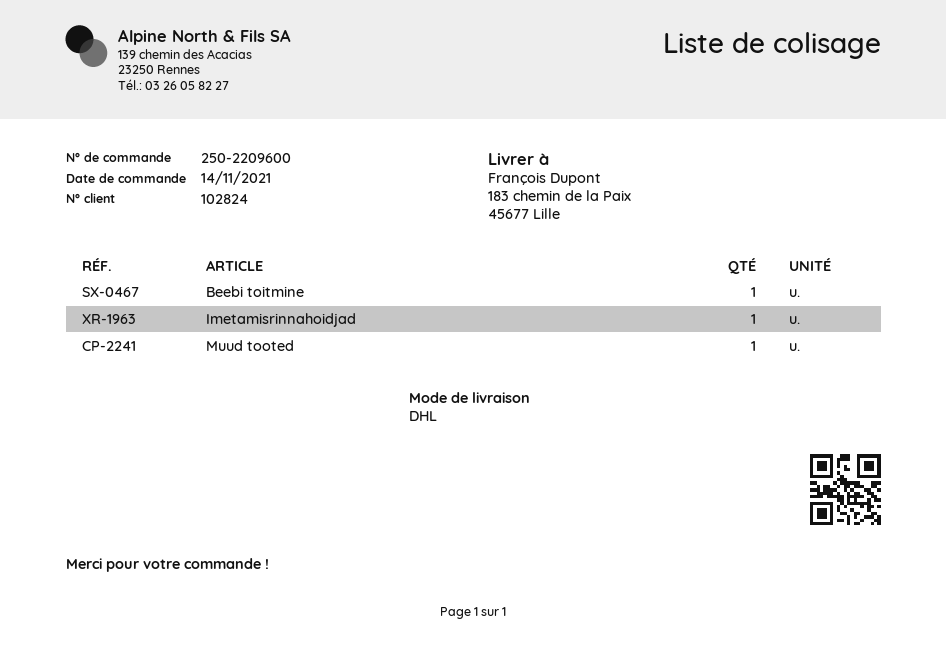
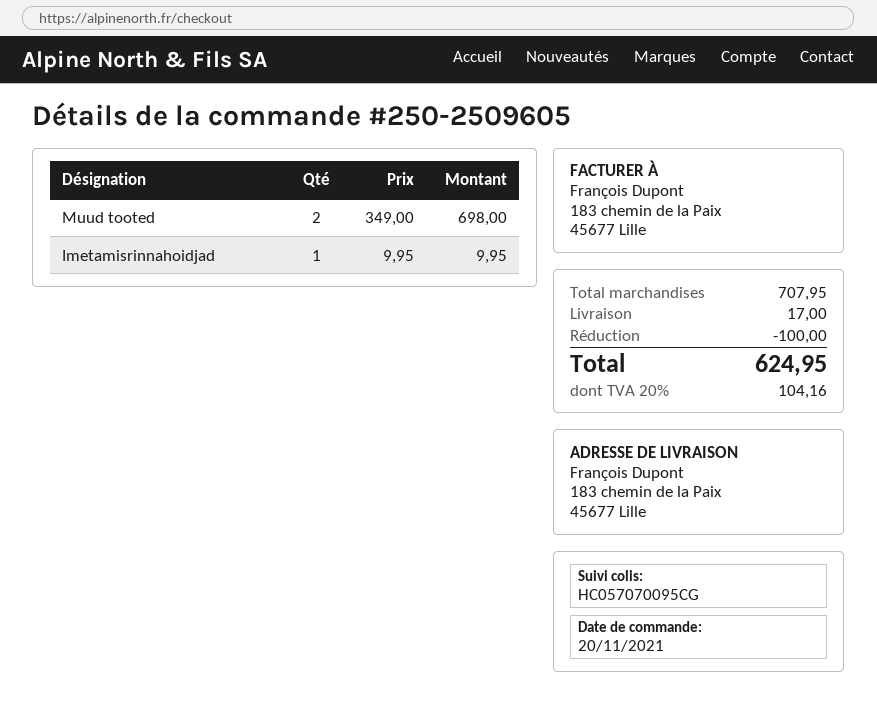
order number: 250-2209600 -> 250-2509605
order date: 2021-11-14 -> 2021-11-20
Beebi toitmine: 1 -> none
Muud tooted: 1 -> 2

